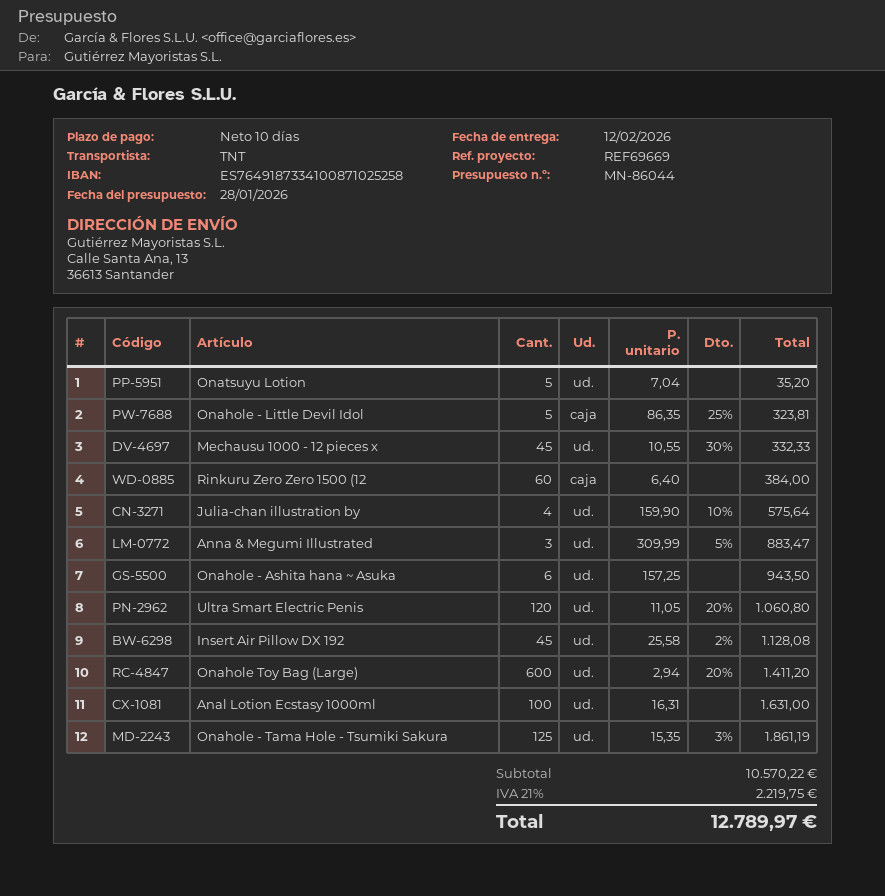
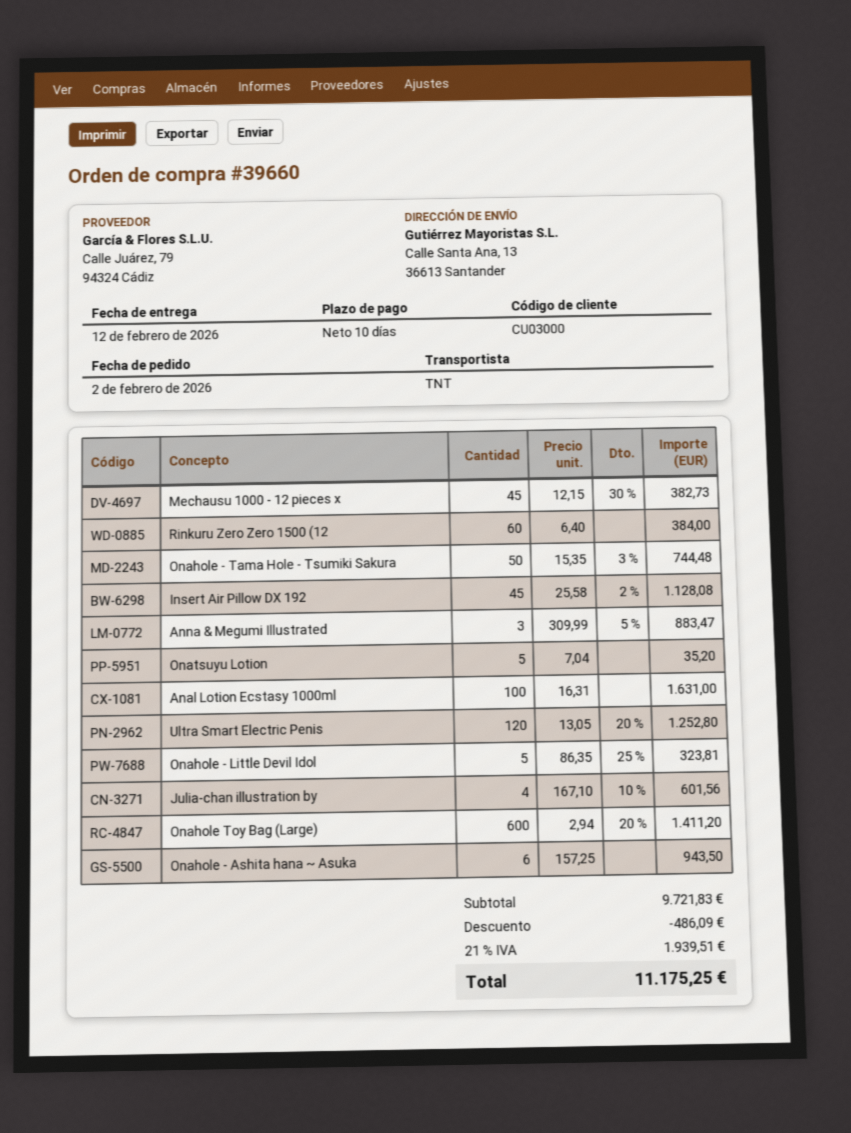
Mechausu 1000 - 12 pieces x: 45 x 10.55 - 30% = 332.33 -> 45 x 12.15 - 30% = 382.73
Julia-chan illustration by: 4 x 159.90 - 10% = 575.64 -> 4 x 167.10 - 10% = 601.56
Ultra Smart Electric Penis: 120 x 11.05 - 20% = 1060.80 -> 120 x 13.05 - 20% = 1252.80
Onahole - Tama Hole - Tsumiki Sakura: 125 x 15.35 - 3% = 1861.19 -> 50 x 15.35 - 3% = 744.48
subtotal: 10570.22 -> 9721.83
discount: none -> 486.09
tax: 21% = 2219.75 -> 21% = 1939.51
total: 12789.97 -> 11175.25

